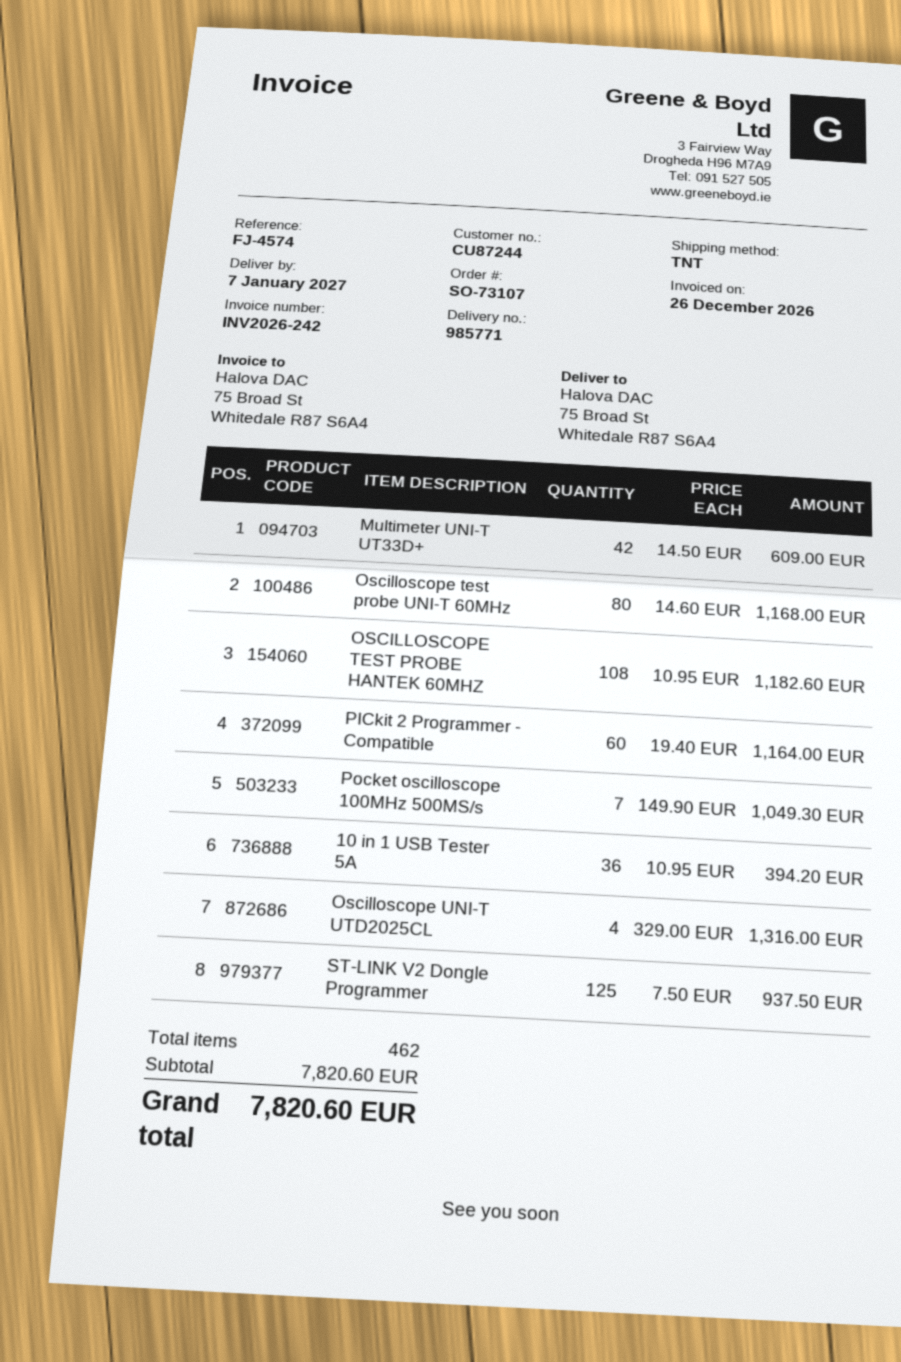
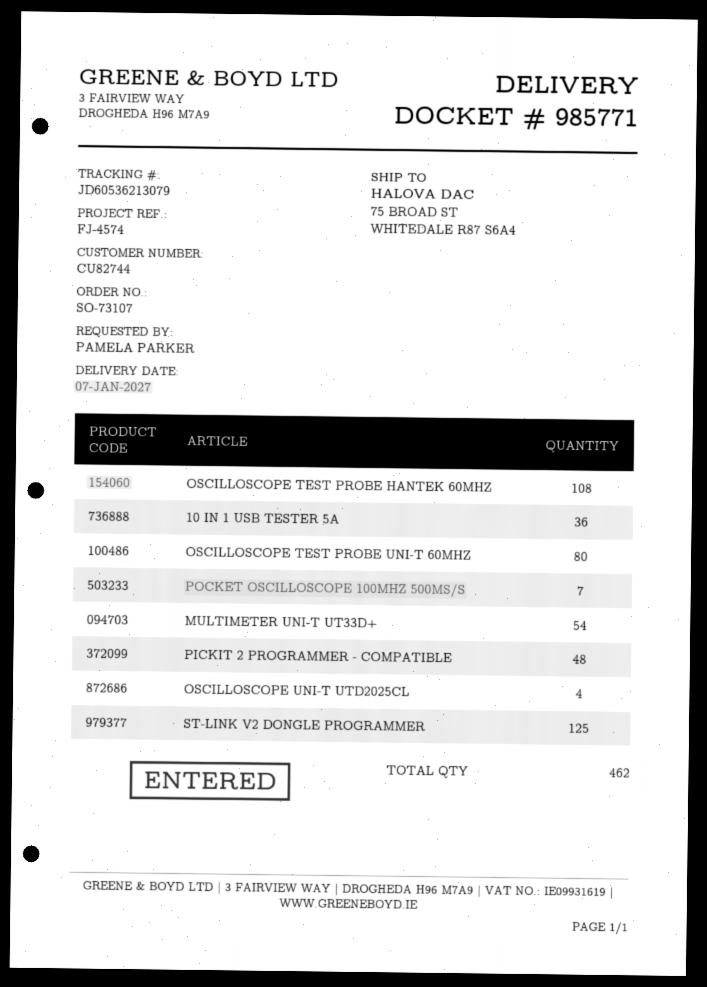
customer number: CU87244 -> CU82744
Multimeter UNI-T UT33D+: 42 -> 54
PICkit 2 Programmer - Compatible: 60 -> 48

